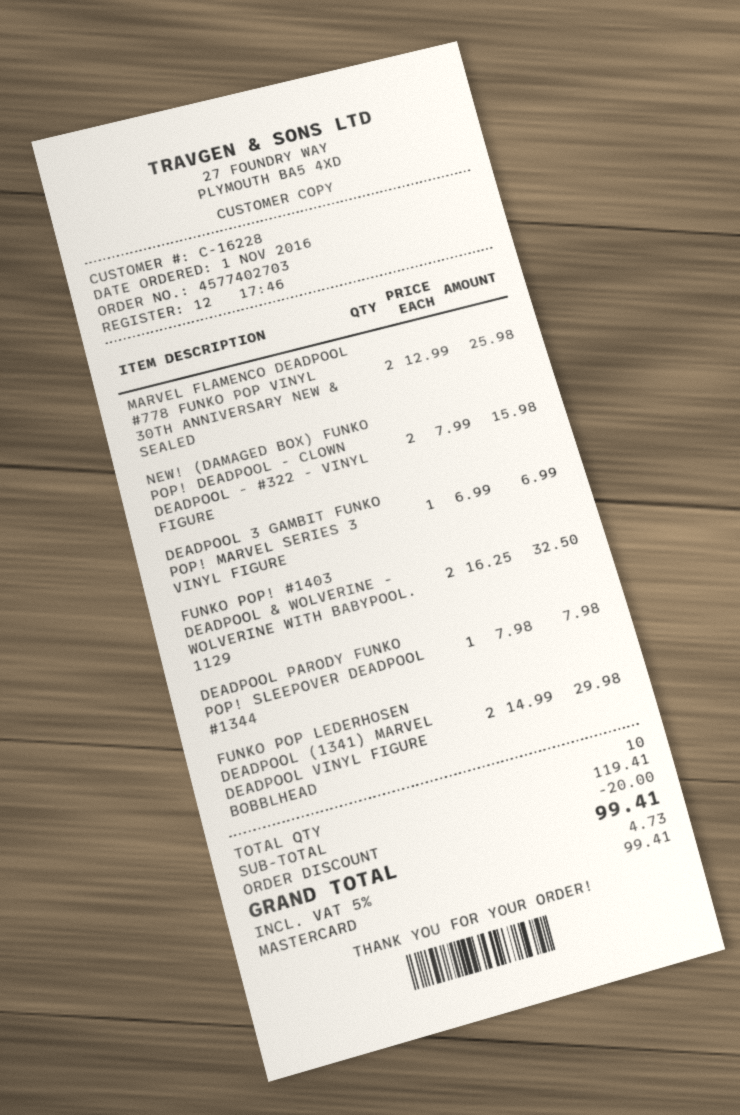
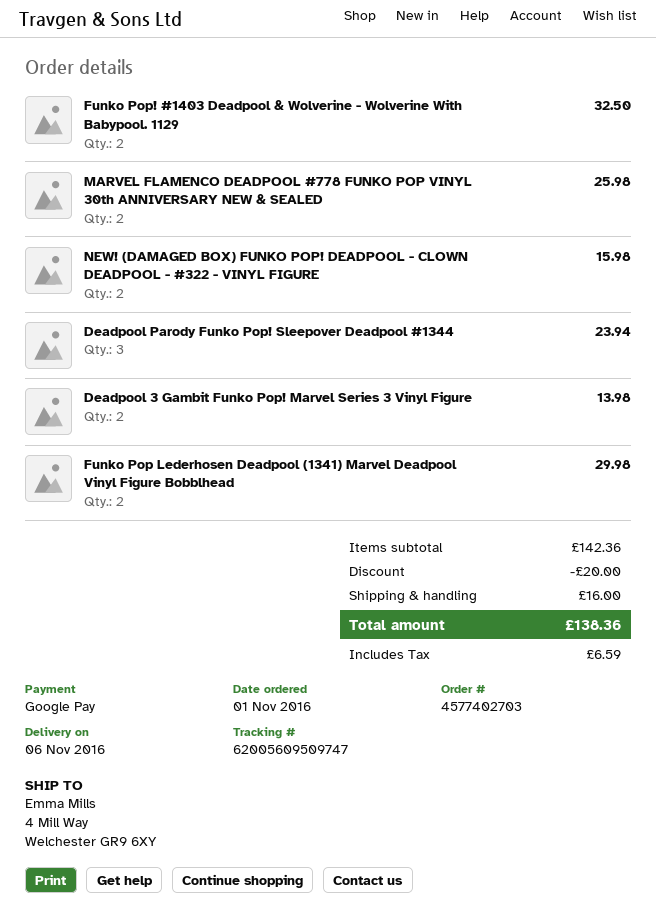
payment method: Mastercard -> Google Pay
DEADPOOL 3 GAMBIT FUNKO POP! MARVEL SERIES 3 VINYL FIGURE: 1 for 6.99 -> 2 for 13.98
DEADPOOL PARODY FUNKO POP! SLEEPOVER DEADPOOL #1344: 1 for 7.98 -> 3 for 23.94
subtotal: 119.41 -> 142.36
shipping: none -> 16.00
tax: 4.73 -> 6.59
total: 99.41 -> 138.36

